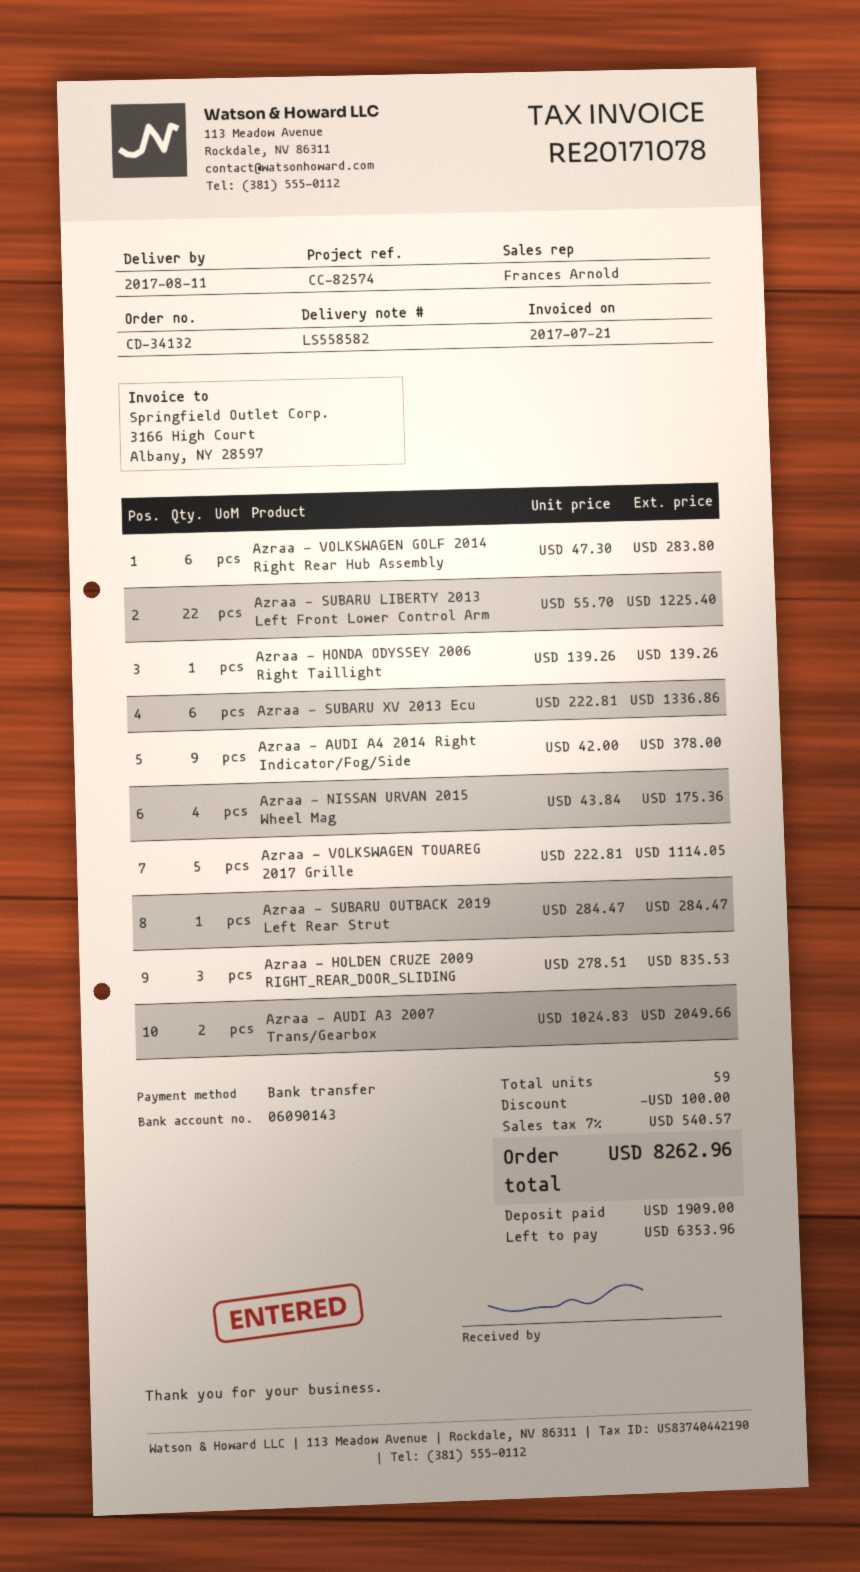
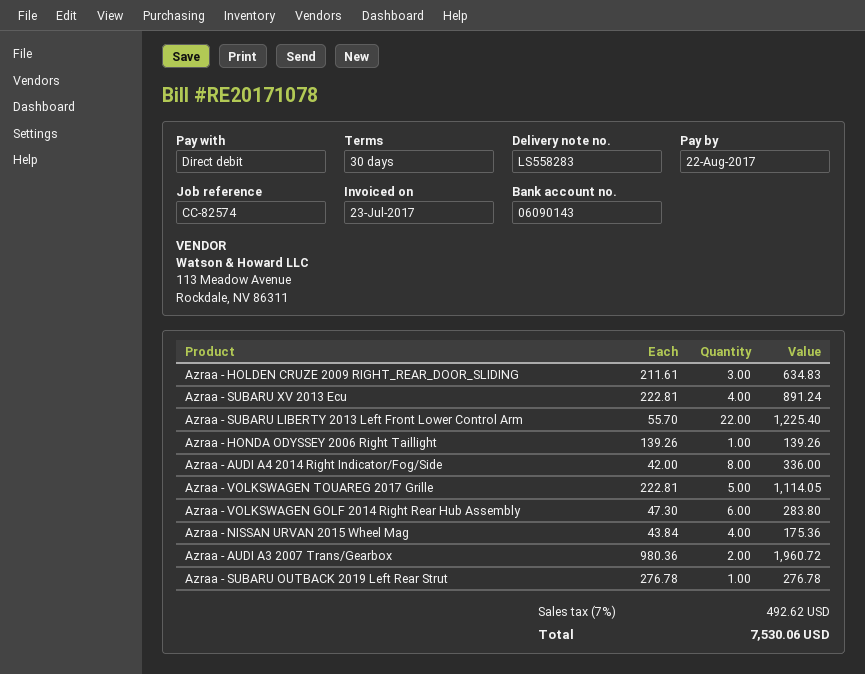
delivery note number: LS558582 -> LS558283
invoice date: 2017-07-21 -> 2017-07-23
payment method: bank transfer -> direct debit
Azraa - SUBARU XV 2013 Ecu: 6 x 222.81 = 1336.86 -> 4 x 222.81 = 891.24
Azraa - AUDI A4 2014 Right Indicator/Fog/Side: 9 x 42.00 = 378.00 -> 8 x 42.00 = 336.00
Azraa - SUBARU OUTBACK 2019 Left Rear Strut: 1 x 284.47 = 284.47 -> 1 x 276.78 = 276.78
Azraa - HOLDEN CRUZE 2009 RIGHT_REAR_DOOR_SLIDING: 3 x 278.51 = 835.53 -> 3 x 211.61 = 634.83
Azraa - AUDI A3 2007 Trans/Gearbox: 2 x 1024.83 = 2049.66 -> 2 x 980.36 = 1960.72
discount: 100.00 -> none
tax: 7% = 540.57 -> 7% = 492.62
total: 8262.96 -> 7530.06

